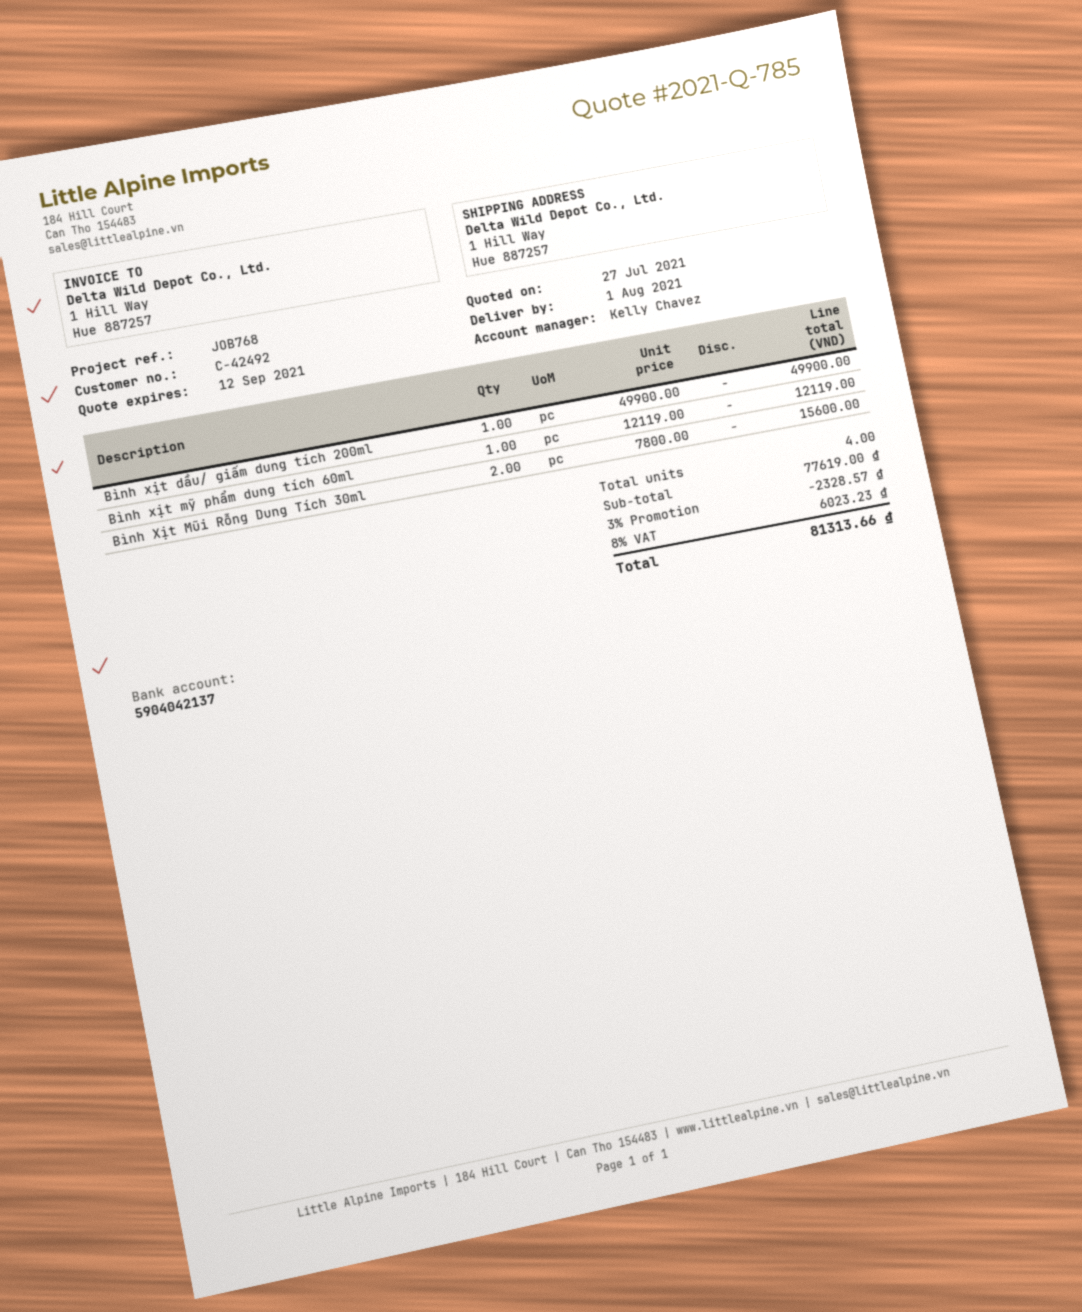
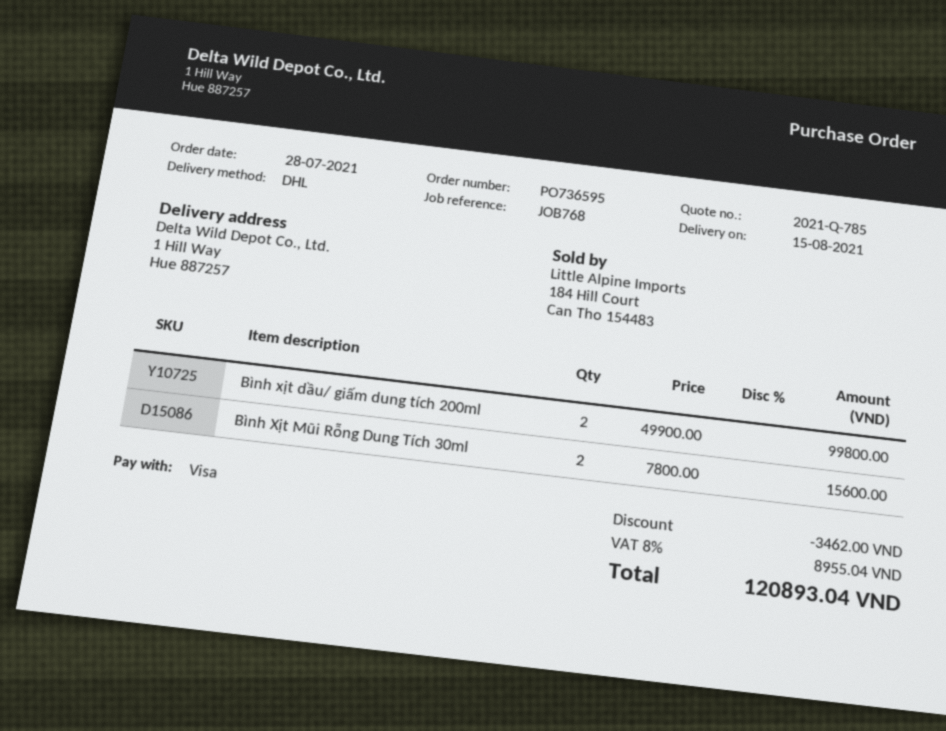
delivery date: 2021-08-01 -> 2021-08-15
Bình xịt dầu/ giấm dung tích 200ml: 1 x 49900.00 = 49900.00 -> 2 x 49900.00 = 99800.00
Bình xịt mỹ phẩm dung tích 60ml: 1 x 12119.00 = 12119.00 -> none
discount: 2328.57 -> 3462.00
tax: 8% = 6023.23 -> 8% = 8955.04
total: 81313.66 -> 120893.04

